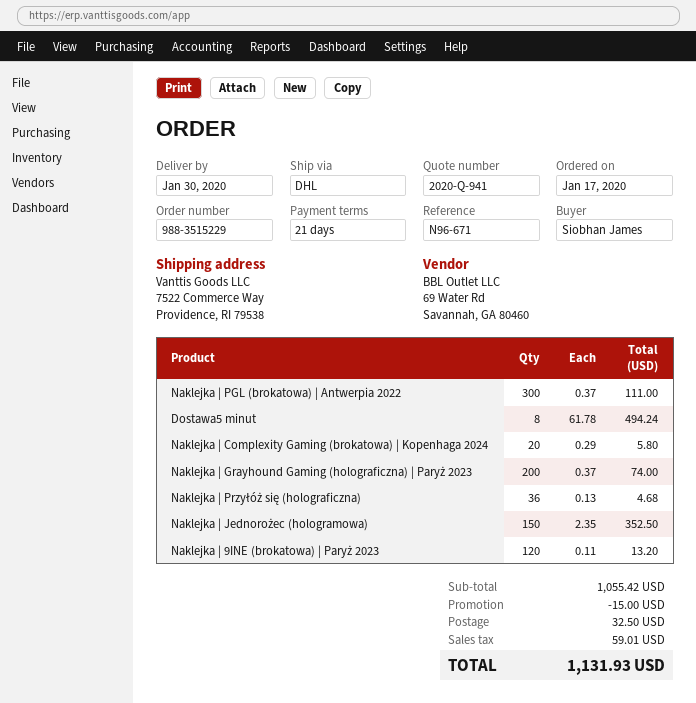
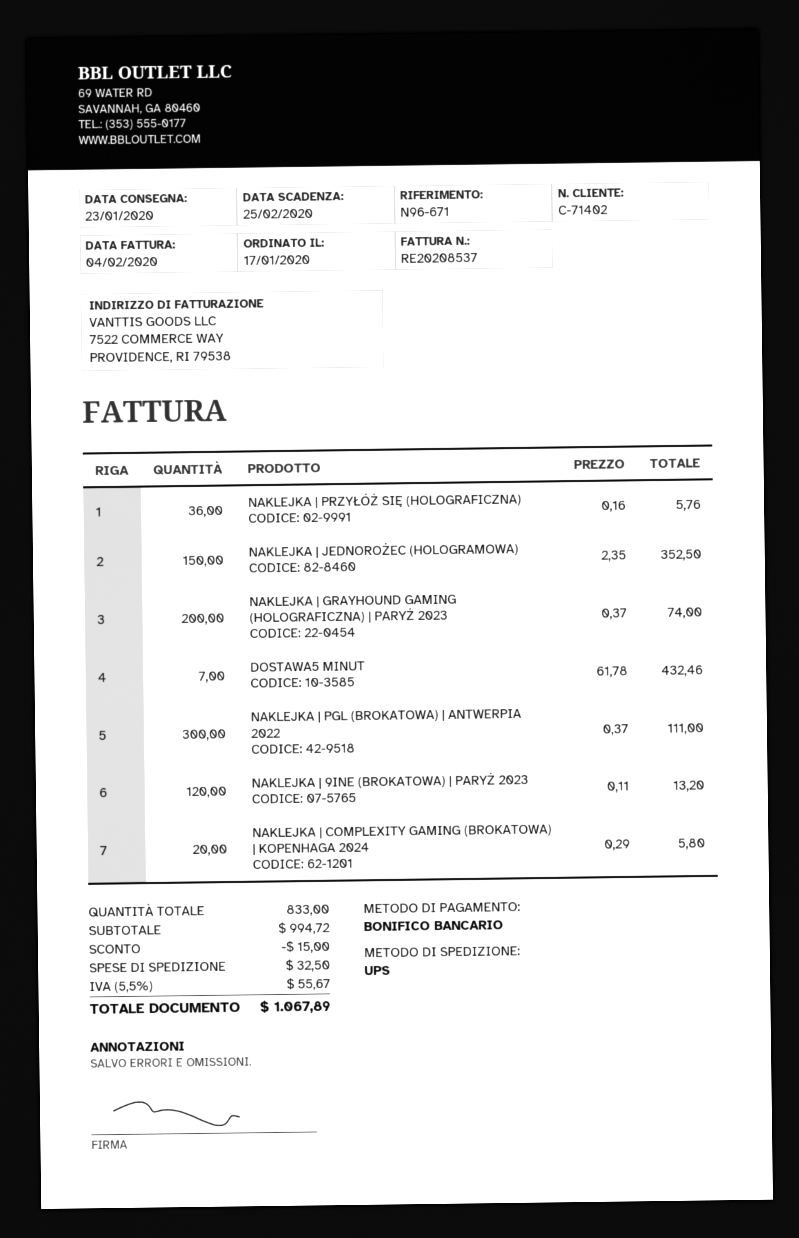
delivery date: 2020-01-30 -> 2020-01-23
shipping method: DHL -> UPS
Dostawa5 minut: 8 x 61.78 = 494.24 -> 7 x 61.78 = 432.46
Naklejka | Przyłóż się (holograficzna): 36 x 0.13 = 4.68 -> 36 x 0.16 = 5.76
subtotal: 1055.42 -> 994.72
tax: 59.01 -> 55.67
total: 1131.93 -> 1067.89

